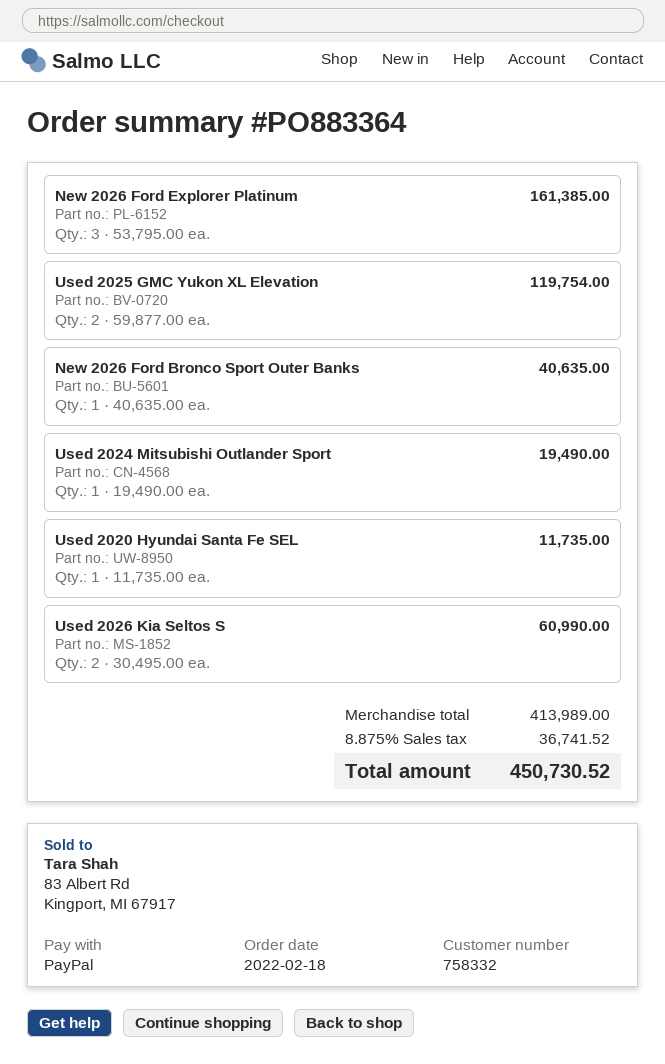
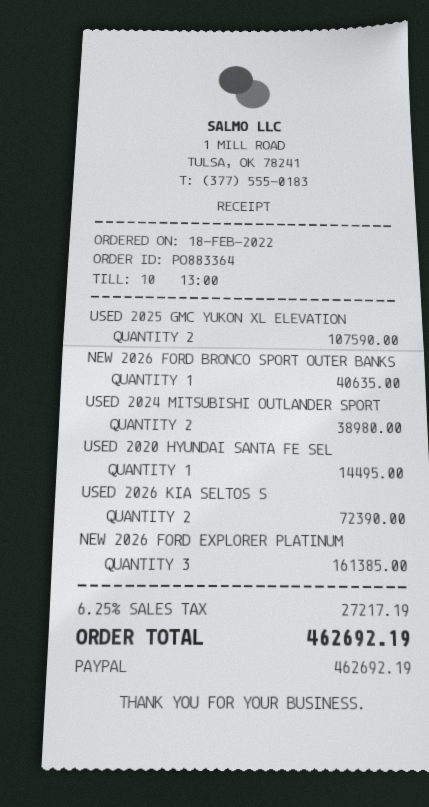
Used 2025 GMC Yukon XL Elevation: 2 for 119754.00 -> 2 for 107590.00
Used 2024 Mitsubishi Outlander Sport: 1 for 19490.00 -> 2 for 38980.00
Used 2020 Hyundai Santa Fe SEL: 1 for 11735.00 -> 1 for 14495.00
Used 2026 Kia Seltos S: 2 for 60990.00 -> 2 for 72390.00
tax: 8.875% = 36741.52 -> 6.25% = 27217.19
total: 450730.52 -> 462692.19

